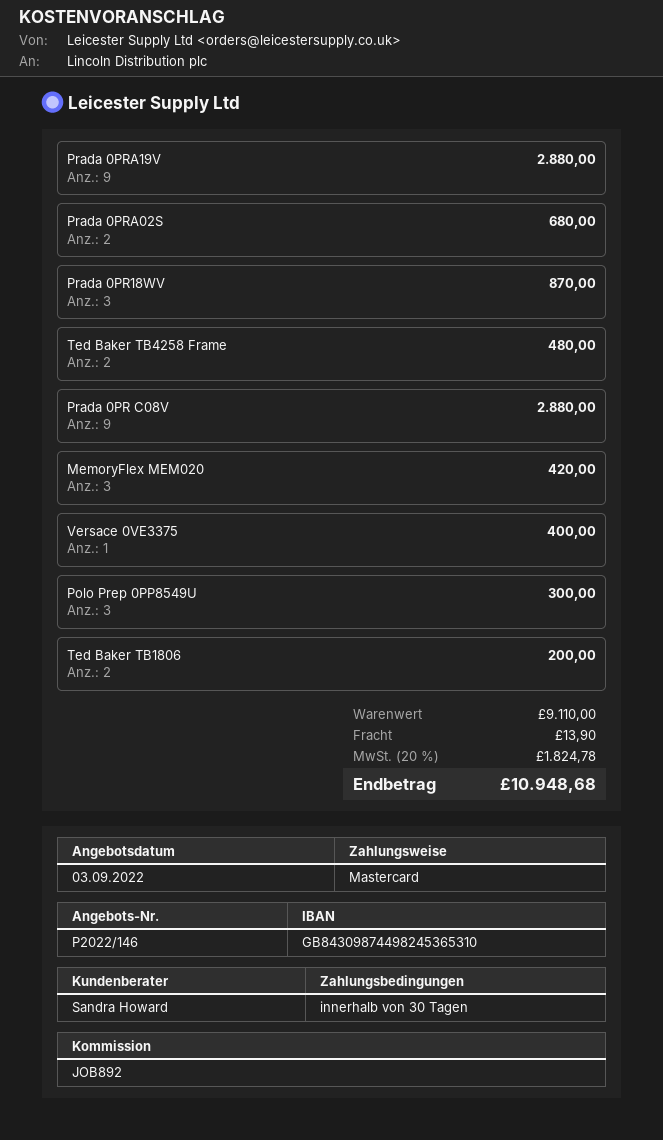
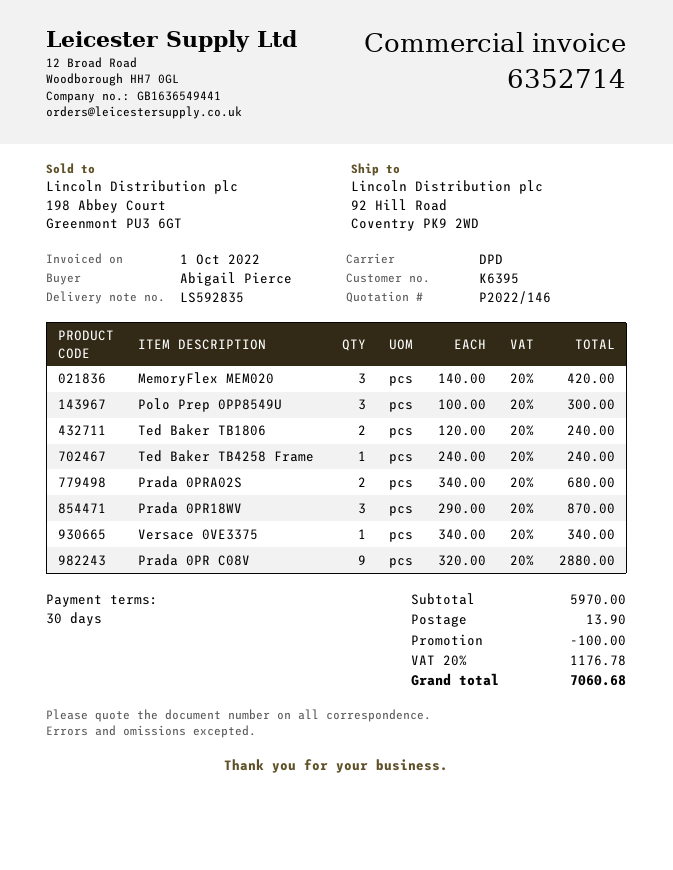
Prada 0PRA19V: 9 for 2880.00 -> none
Ted Baker TB4258 Frame: 2 for 480.00 -> 1 for 240.00
Versace 0VE3375: 1 for 400.00 -> 1 for 340.00
Ted Baker TB1806: 2 for 200.00 -> 2 for 240.00
subtotal: 9110.00 -> 5970.00
discount: none -> 100.00
tax: 20% = 1824.78 -> 20% = 1176.78
total: 10948.68 -> 7060.68

